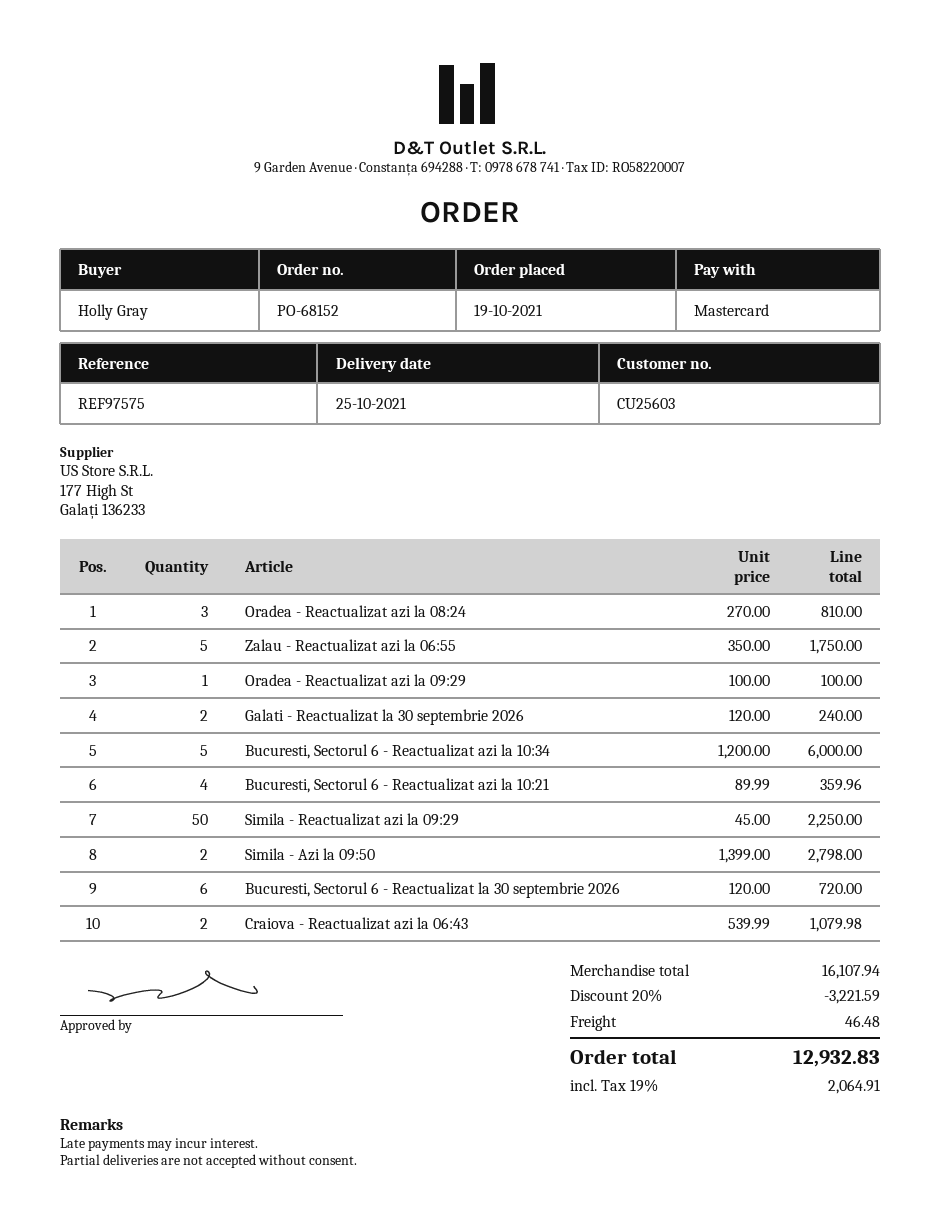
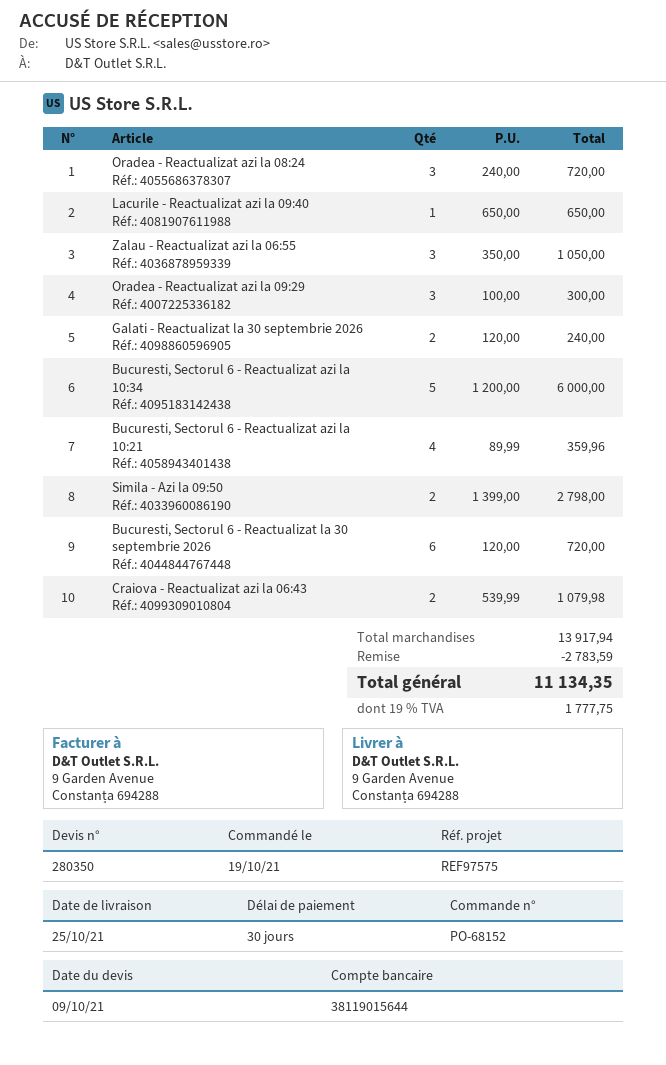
Oradea - Reactualizat azi la 08:24: 3 x 270.00 = 810.00 -> 3 x 240.00 = 720.00
Zalau - Reactualizat azi la 06:55: 5 x 350.00 = 1750.00 -> 3 x 350.00 = 1050.00
Oradea - Reactualizat azi la 09:29: 1 x 100.00 = 100.00 -> 3 x 100.00 = 300.00
Simila - Reactualizat azi la 09:29: 50 x 45.00 = 2250.00 -> none
Lacurile - Reactualizat azi la 09:40: none -> 1 x 650.00 = 650.00
subtotal: 16107.94 -> 13917.94
discount: 3221.59 -> 2783.59
shipping: 46.48 -> none
tax: 19% = 2064.91 -> 19% = 1777.75
total: 12932.83 -> 11134.35

